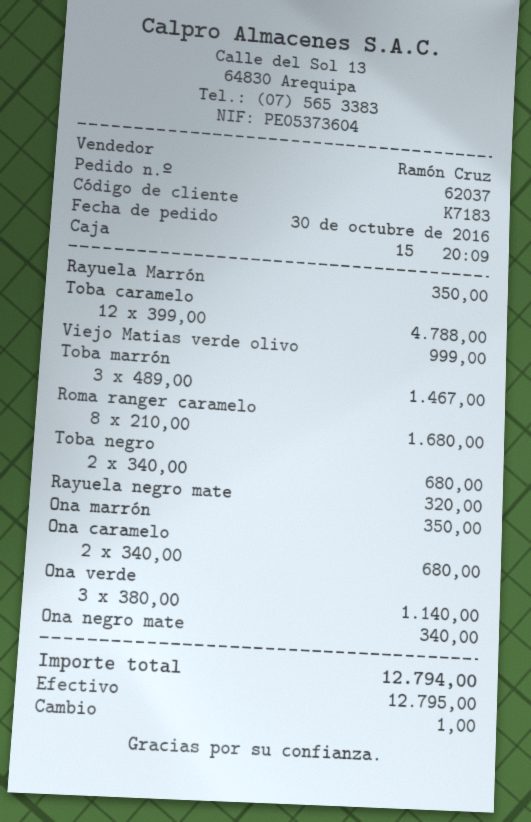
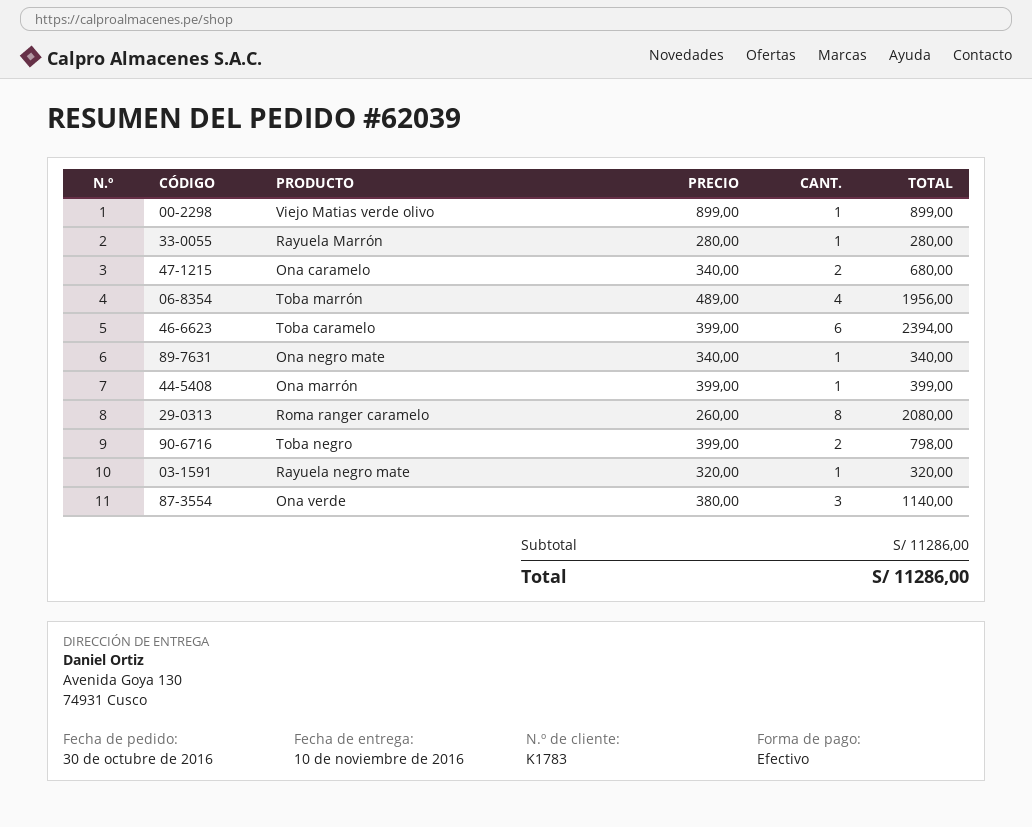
order number: 62037 -> 62039
customer number: K7183 -> K1783
Rayuela Marrón: 1 x 350.00 = 350.00 -> 1 x 280.00 = 280.00
Toba caramelo: 12 x 399.00 = 4788.00 -> 6 x 399.00 = 2394.00
Viejo Matias verde olivo: 1 x 999.00 = 999.00 -> 1 x 899.00 = 899.00
Toba marrón: 3 x 489.00 = 1467.00 -> 4 x 489.00 = 1956.00
Roma ranger caramelo: 8 x 210.00 = 1680.00 -> 8 x 260.00 = 2080.00
Toba negro: 2 x 340.00 = 680.00 -> 2 x 399.00 = 798.00
Ona marrón: 1 x 350.00 = 350.00 -> 1 x 399.00 = 399.00
total: 12794.00 -> 11286.00

